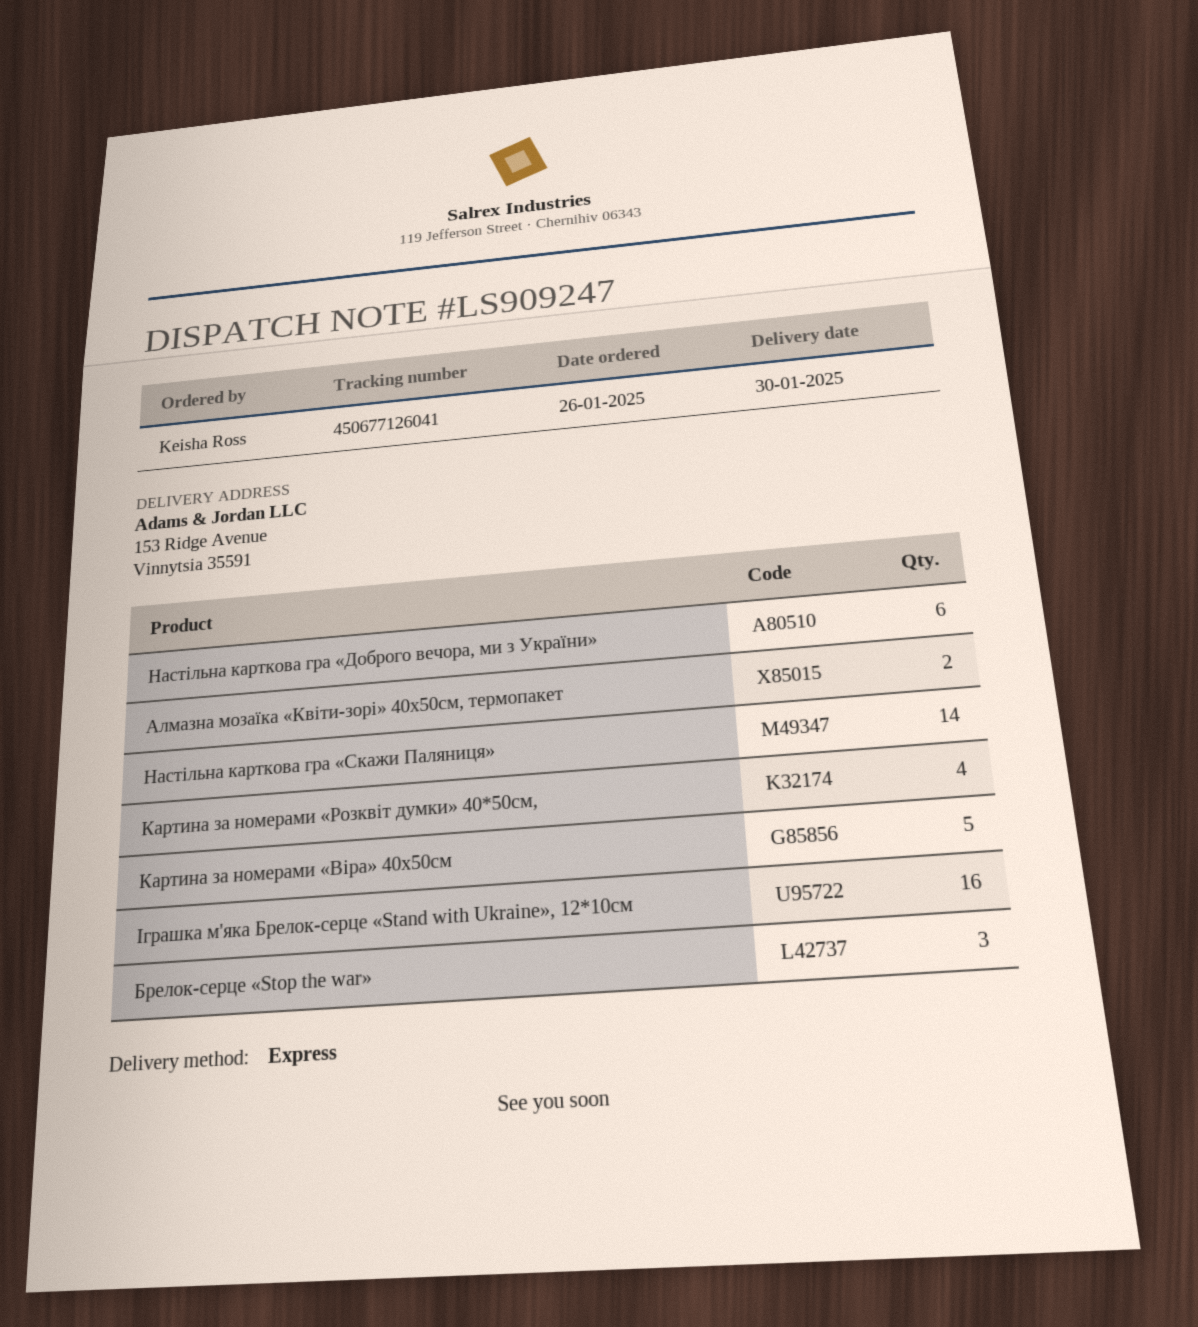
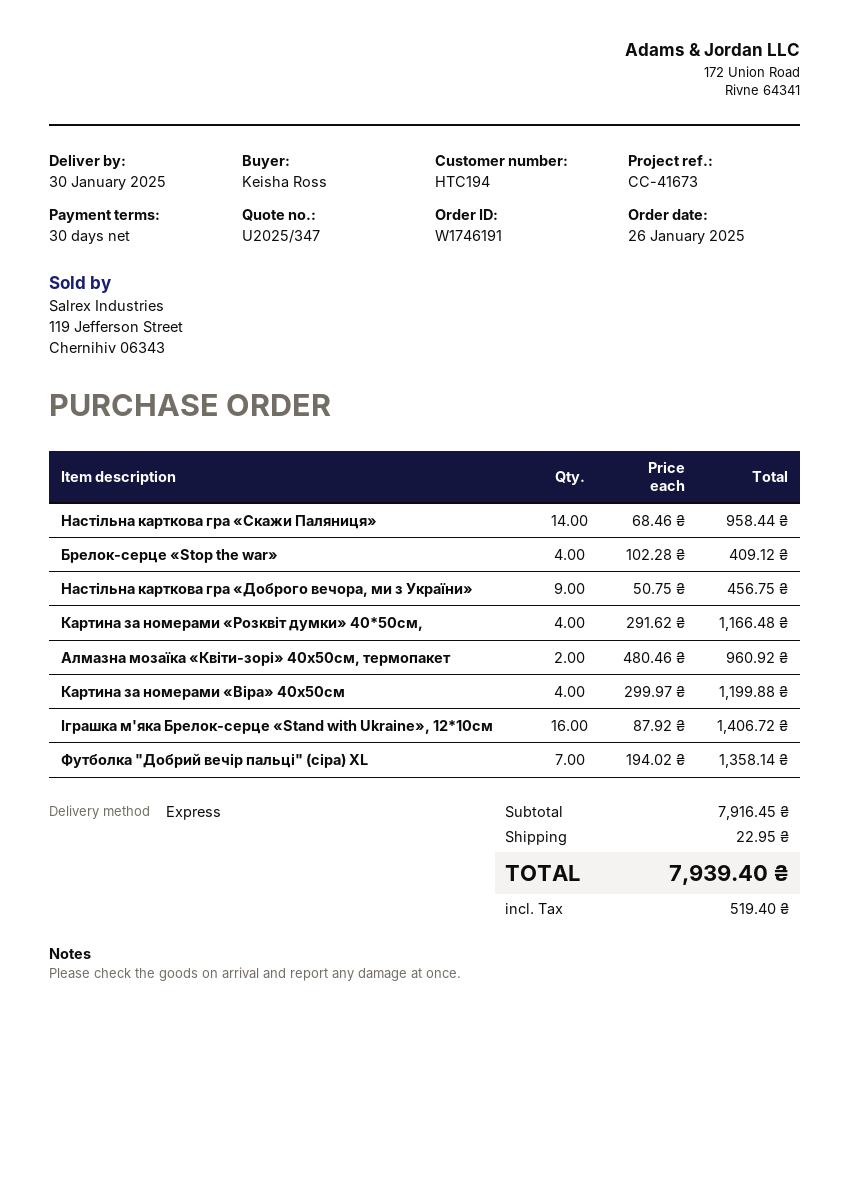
Настільна карткова гра «Доброго вечора, ми з України»: 6 -> 9
Картина за номерами «Віра» 40х50см: 5 -> 4
Брелок-серце «Stop the war»: 3 -> 4
Футболка "Добрий вечір пальці" (сіра) XL: none -> 7

